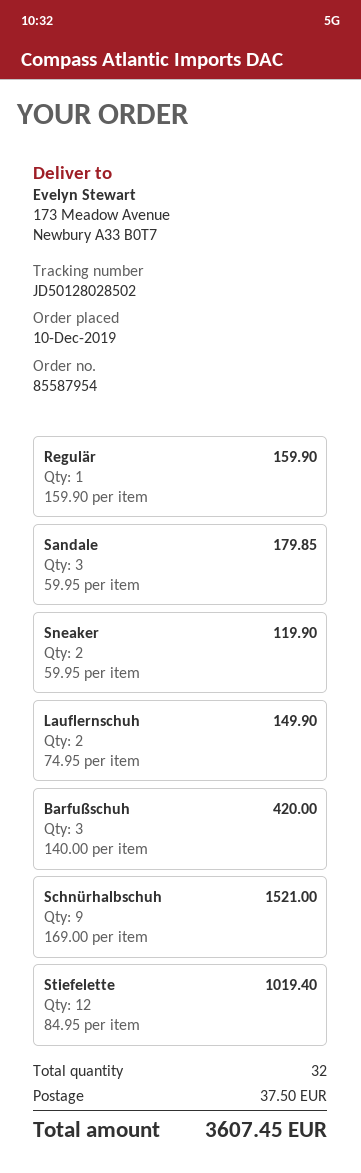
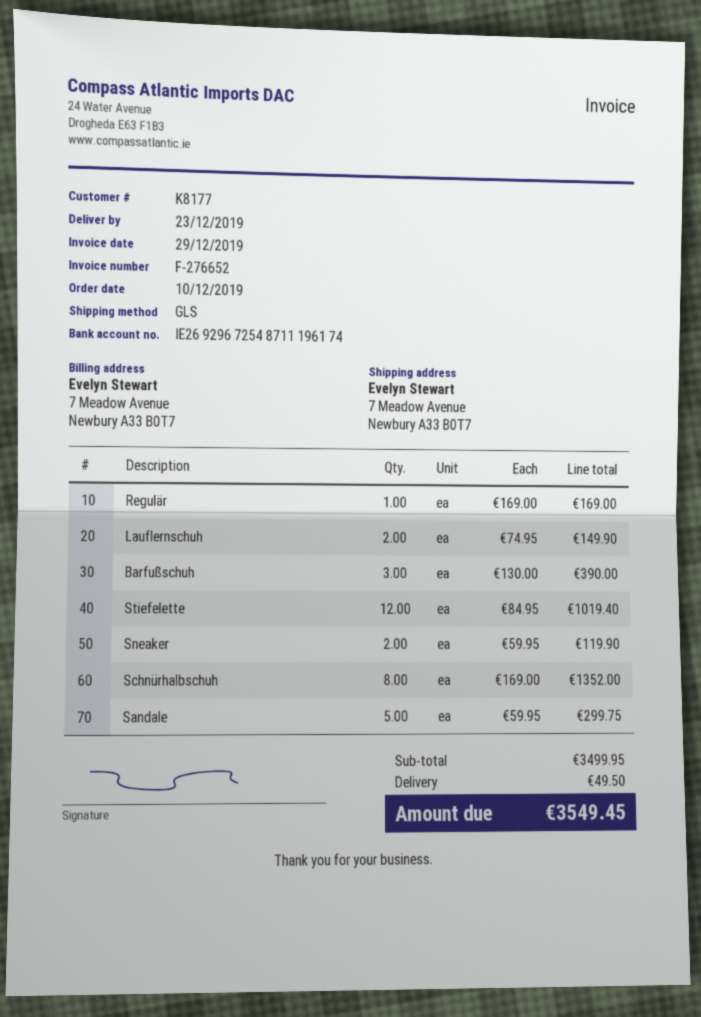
ship to: 173 Meadow Avenue, Newbury A33 B0T7 -> 7 Meadow Avenue, Newbury A33 B0T7
Regulär: 1 x 159.90 = 159.90 -> 1 x 169.00 = 169.00
Sandale: 3 x 59.95 = 179.85 -> 5 x 59.95 = 299.75
Barfußschuh: 3 x 140.00 = 420.00 -> 3 x 130.00 = 390.00
Schnürhalbschuh: 9 x 169.00 = 1521.00 -> 8 x 169.00 = 1352.00
shipping: 37.50 -> 49.50
total: 3607.45 -> 3549.45

